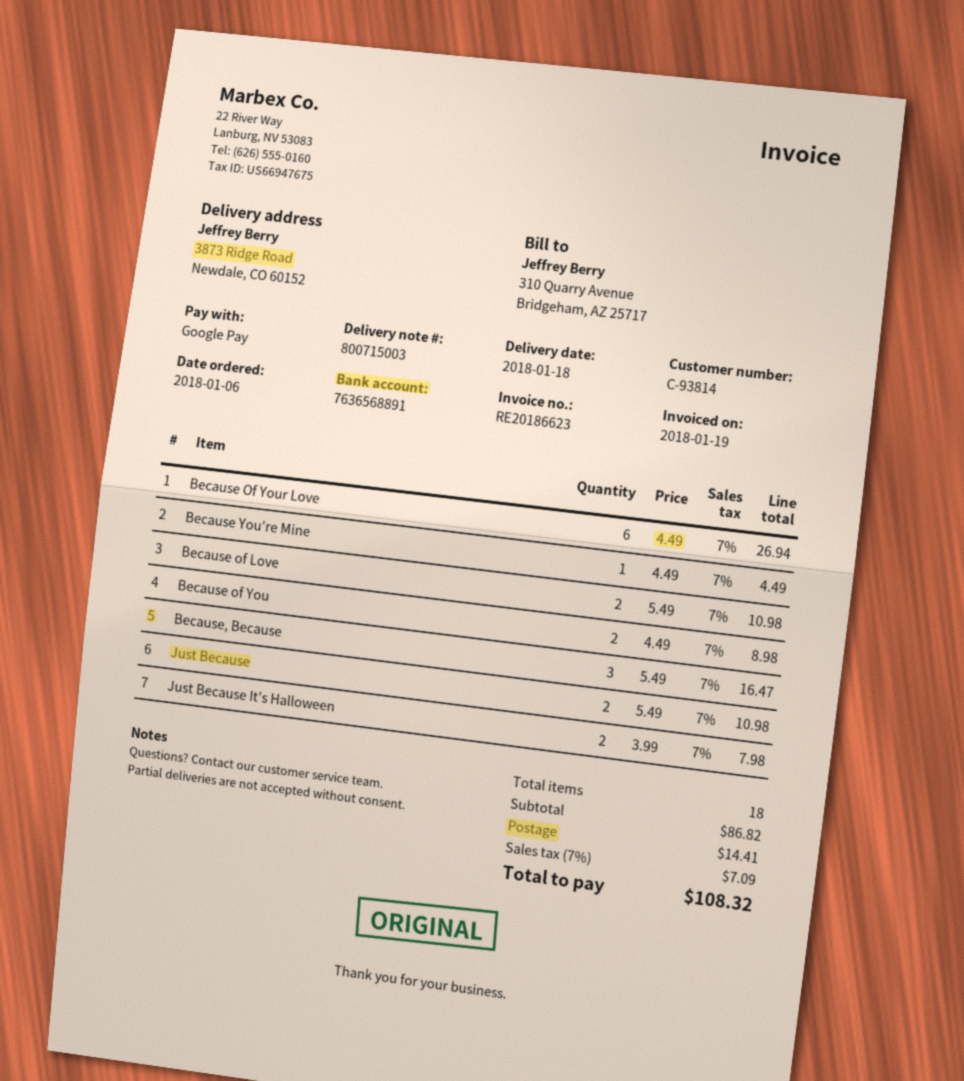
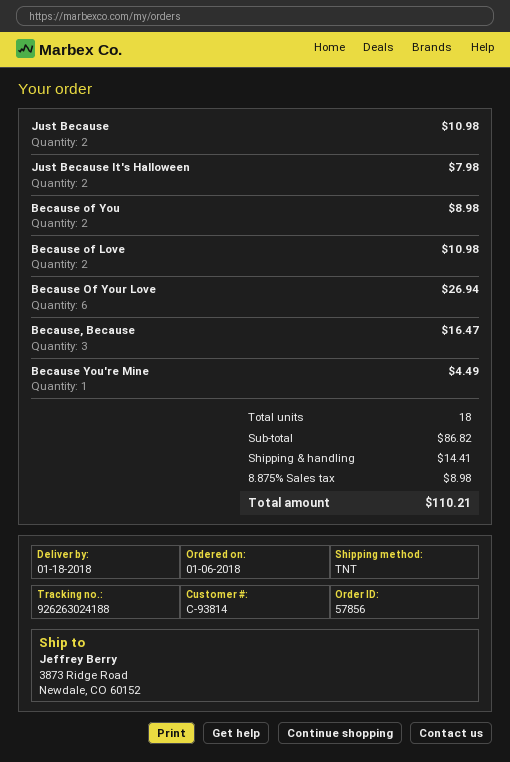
tax: 7% = 7.09 -> 8.875% = 8.98
total: 108.32 -> 110.21

